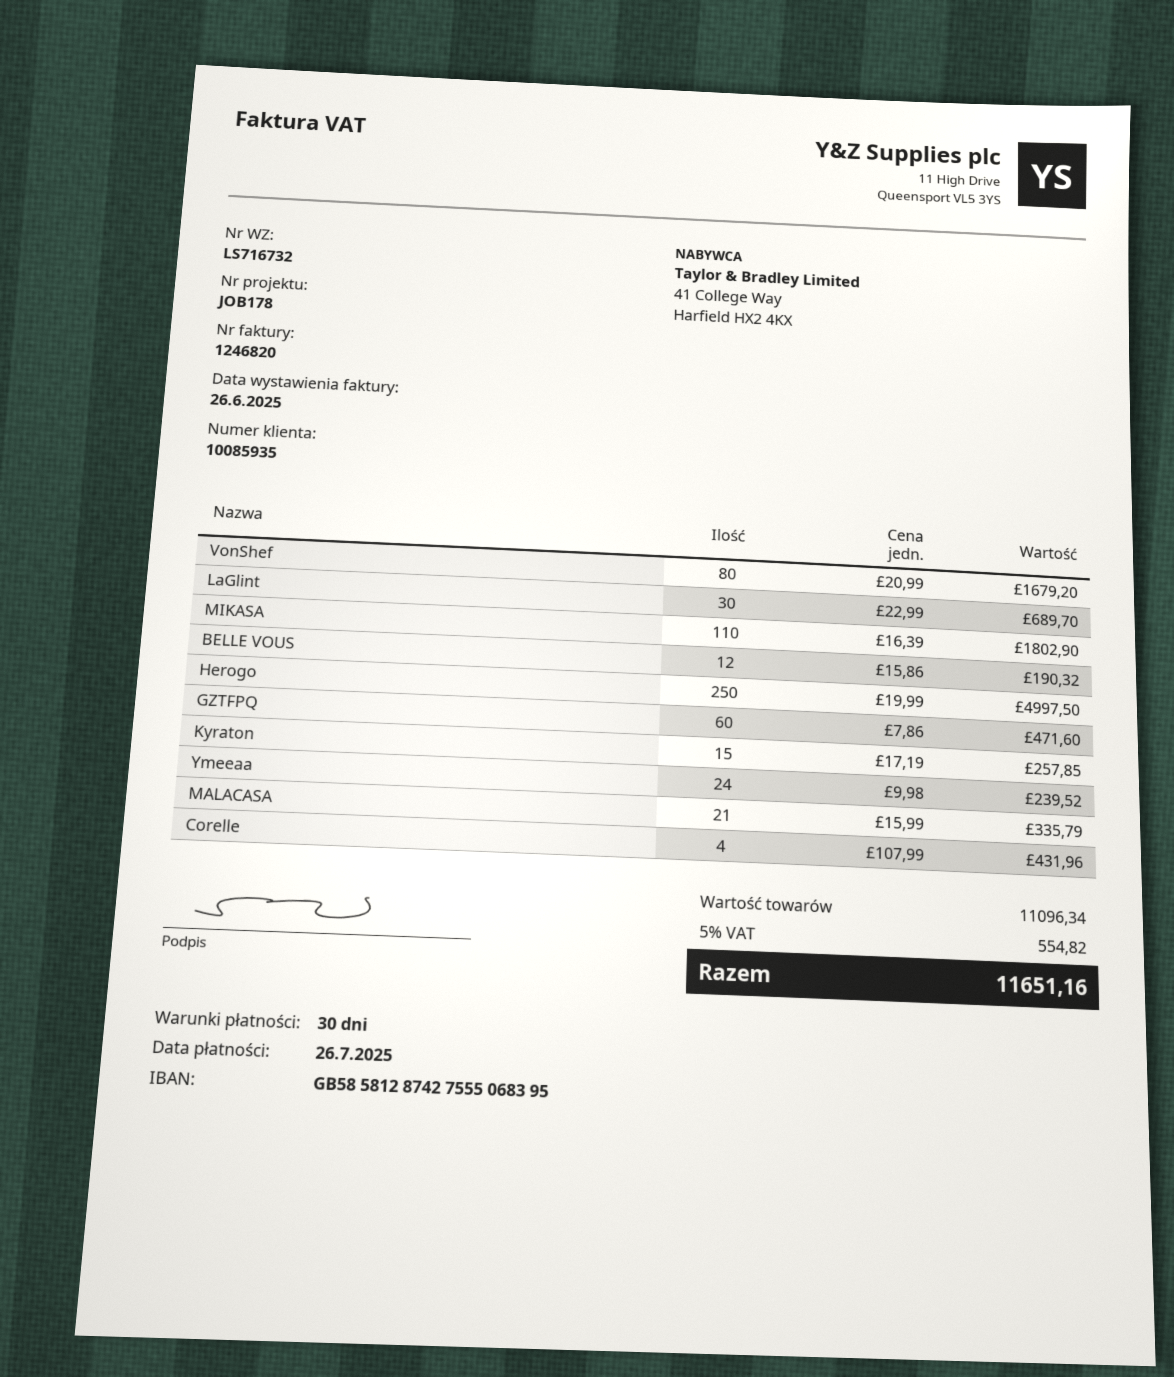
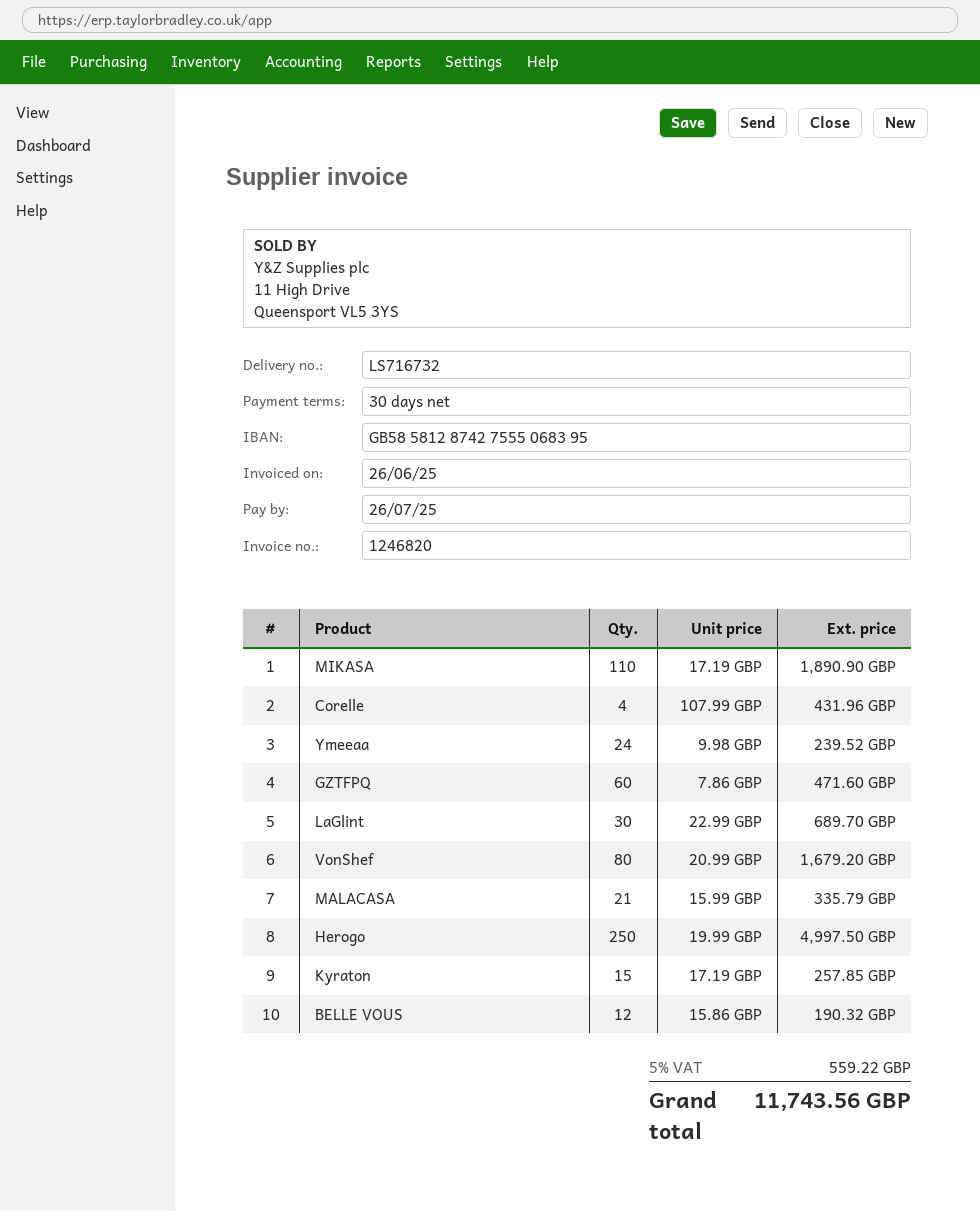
MIKASA: 110 x 16.39 = 1802.90 -> 110 x 17.19 = 1890.90
tax: 5% = 554.82 -> 5% = 559.22
total: 11651.16 -> 11743.56

